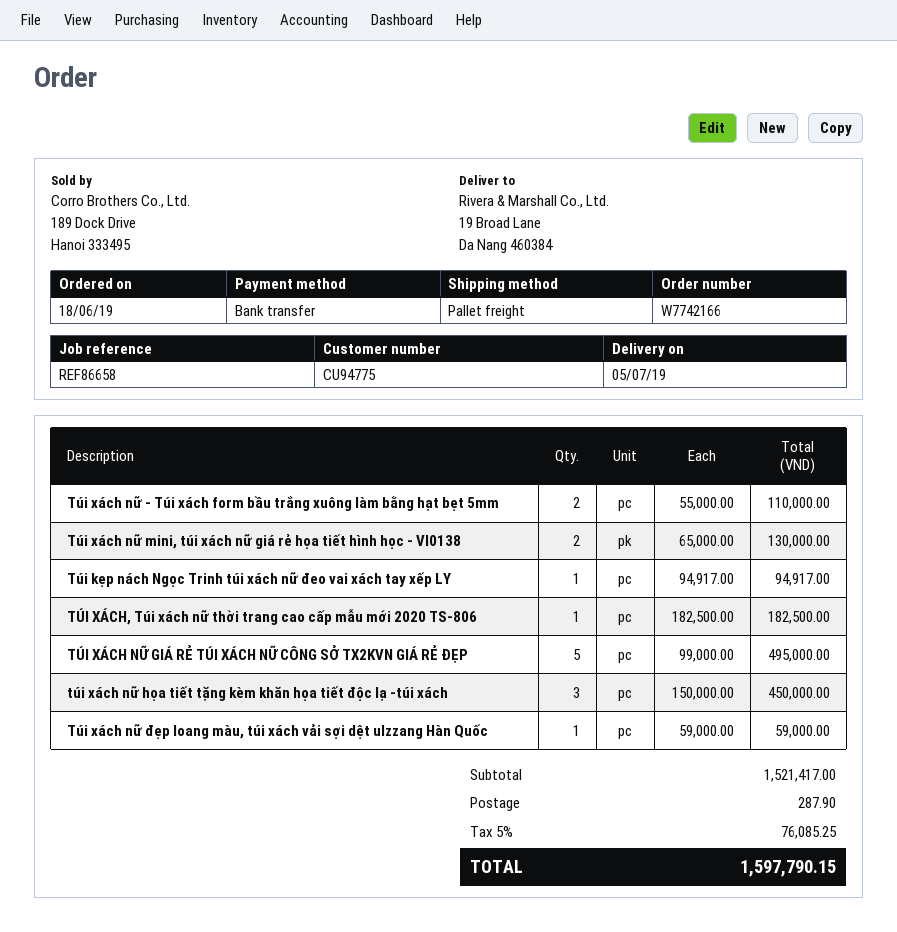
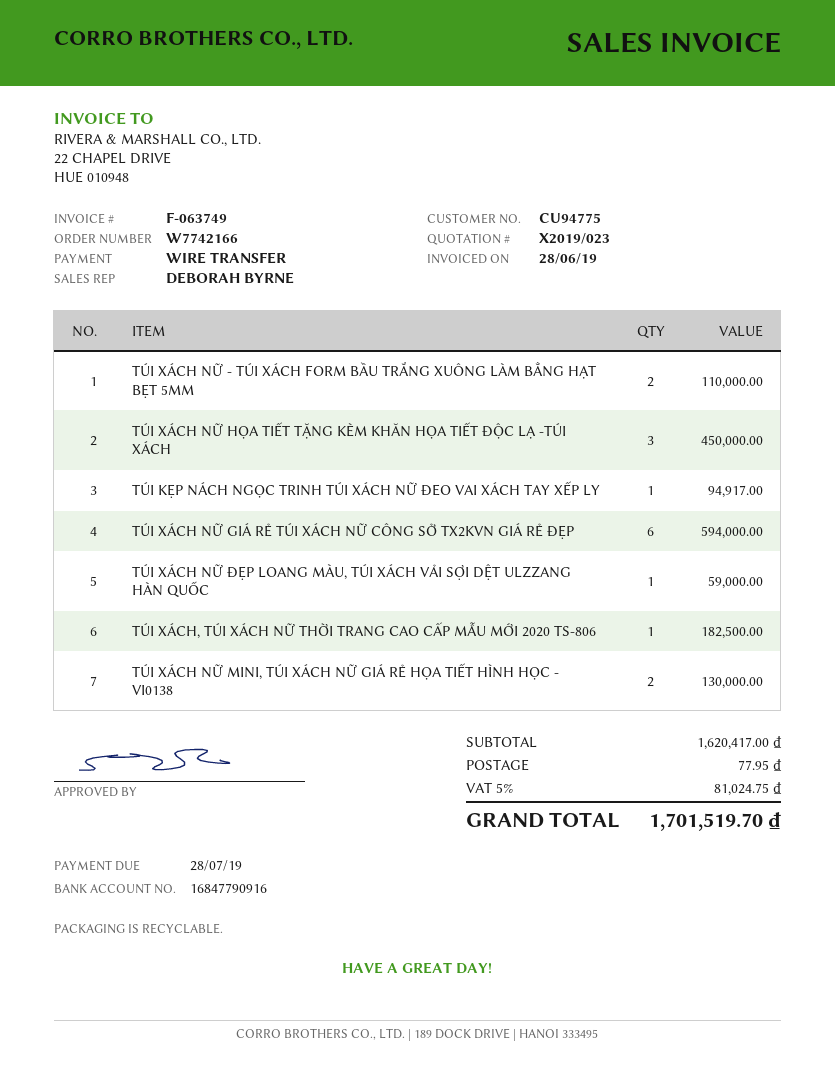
TÚI XÁCH NỮ GIÁ RẺ TÚI XÁCH NỮ CÔNG SỞ TX2KVN GIÁ RẺ ĐẸP: 5 for 495000.00 -> 6 for 594000.00
subtotal: 1521417.00 -> 1620417.00
shipping: 287.90 -> 77.95
tax: 5% = 76085.25 -> 5% = 81024.75
total: 1597790.15 -> 1701519.70

